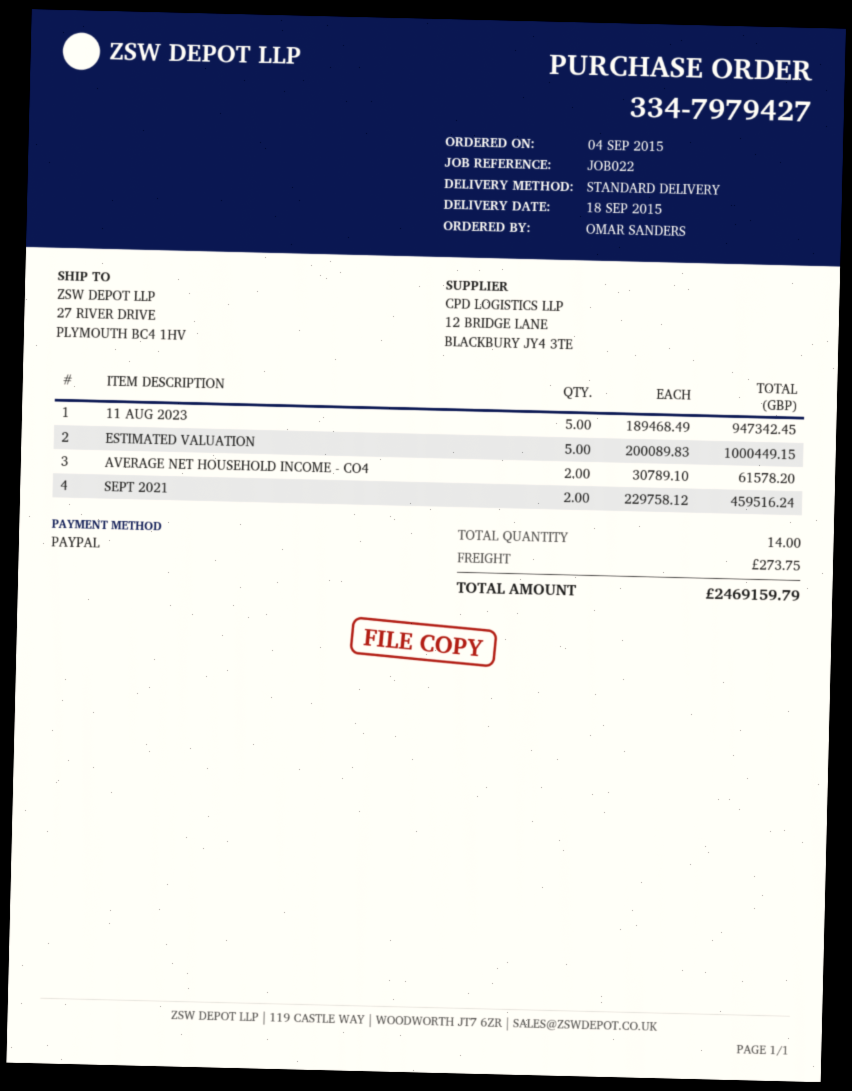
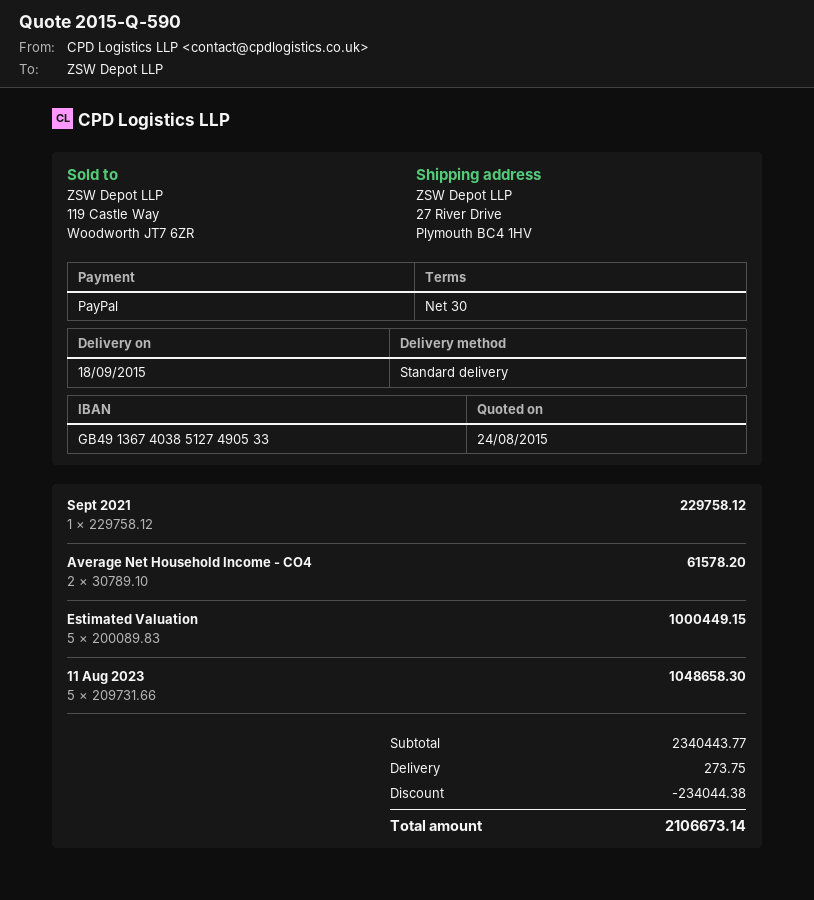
11 AUG 2023: 5 x 189468.49 = 947342.45 -> 5 x 209731.66 = 1048658.30
SEPT 2021: 2 x 229758.12 = 459516.24 -> 1 x 229758.12 = 229758.12
discount: none -> 234044.38
total: 2469159.79 -> 2106673.14

